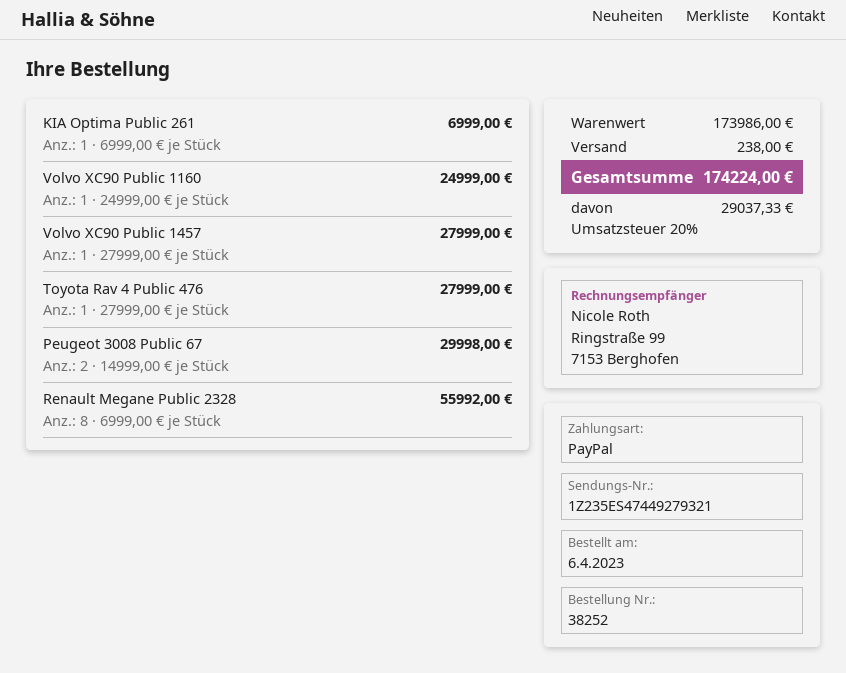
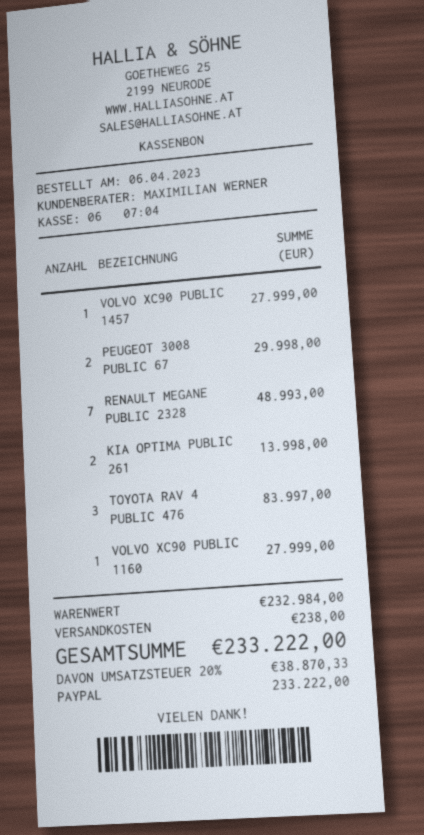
KIA Optima Public 261: 1 for 6999.00 -> 2 for 13998.00
Volvo XC90 Public 1160: 1 for 24999.00 -> 1 for 27999.00
Toyota Rav 4 Public 476: 1 for 27999.00 -> 3 for 83997.00
Renault Megane Public 2328: 8 for 55992.00 -> 7 for 48993.00
subtotal: 173986.00 -> 232984.00
tax: 20% = 29037.33 -> 20% = 38870.33
total: 174224.00 -> 233222.00

